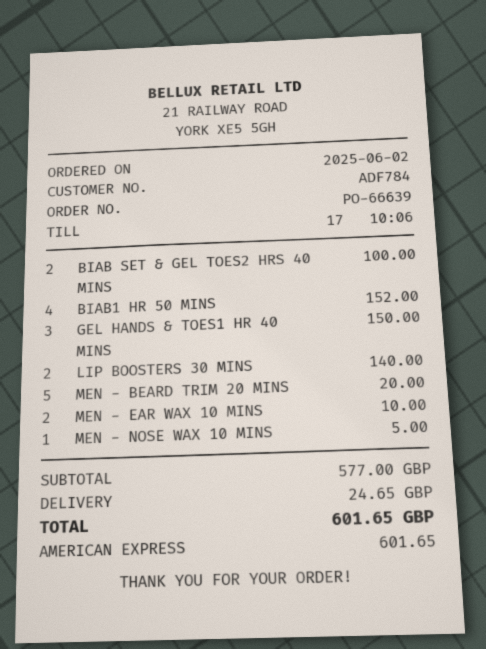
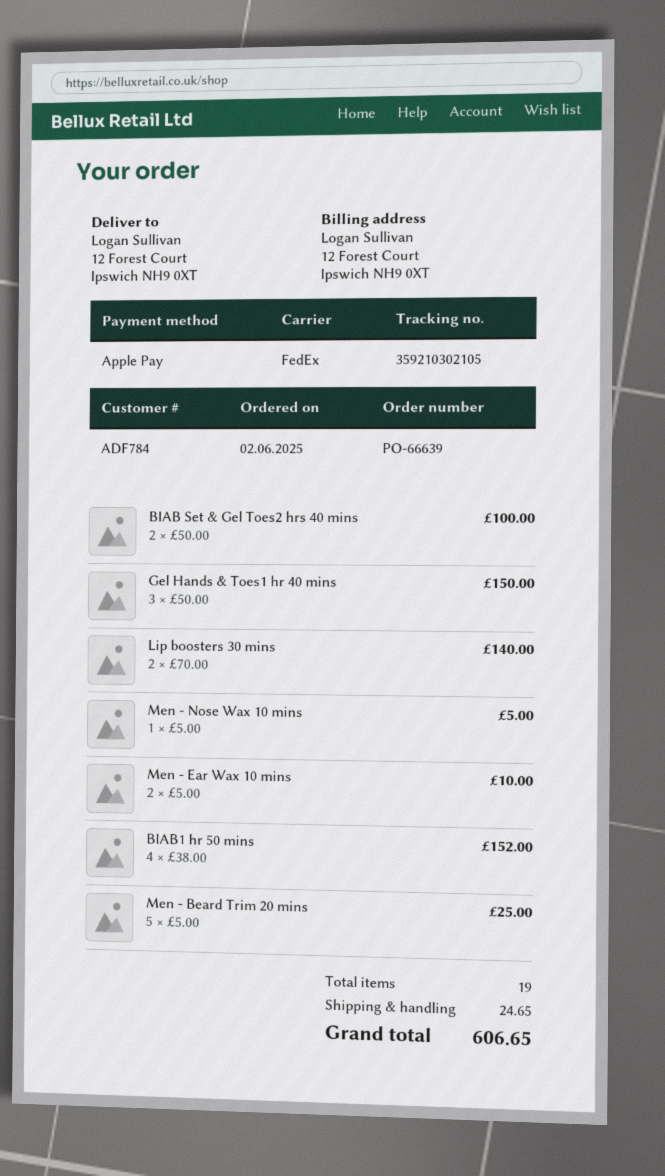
payment method: American Express -> Apple Pay
MEN - BEARD TRIM 20 MINS: 5 for 20.00 -> 5 for 25.00
total: 601.65 -> 606.65

